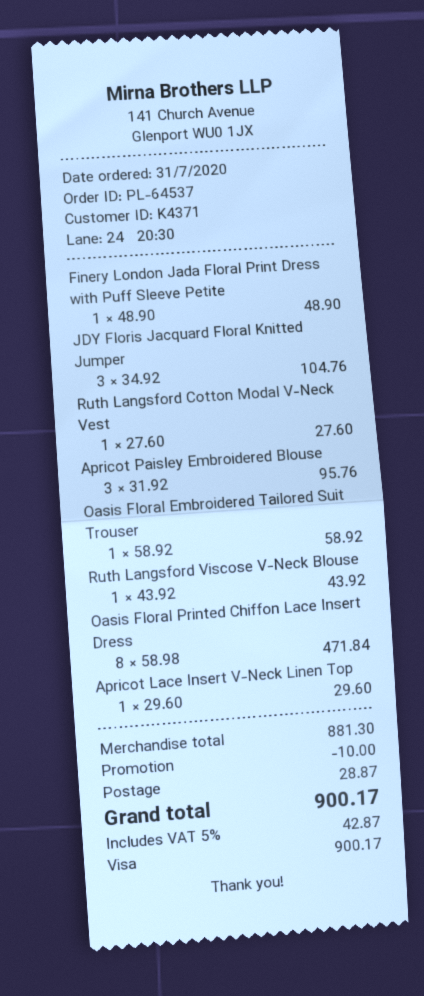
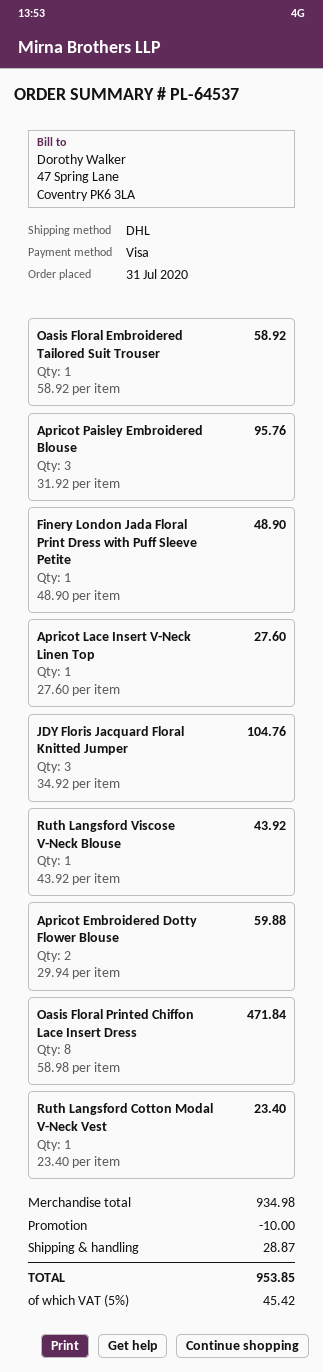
Ruth Langsford Cotton Modal V-Neck Vest: 1 x 27.60 = 27.60 -> 1 x 23.40 = 23.40
Apricot Lace Insert V-Neck Linen Top: 1 x 29.60 = 29.60 -> 1 x 27.60 = 27.60
Apricot Embroidered Dotty Flower Blouse: none -> 2 x 29.94 = 59.88
subtotal: 881.30 -> 934.98
tax: 5% = 42.87 -> 5% = 45.42
total: 900.17 -> 953.85

